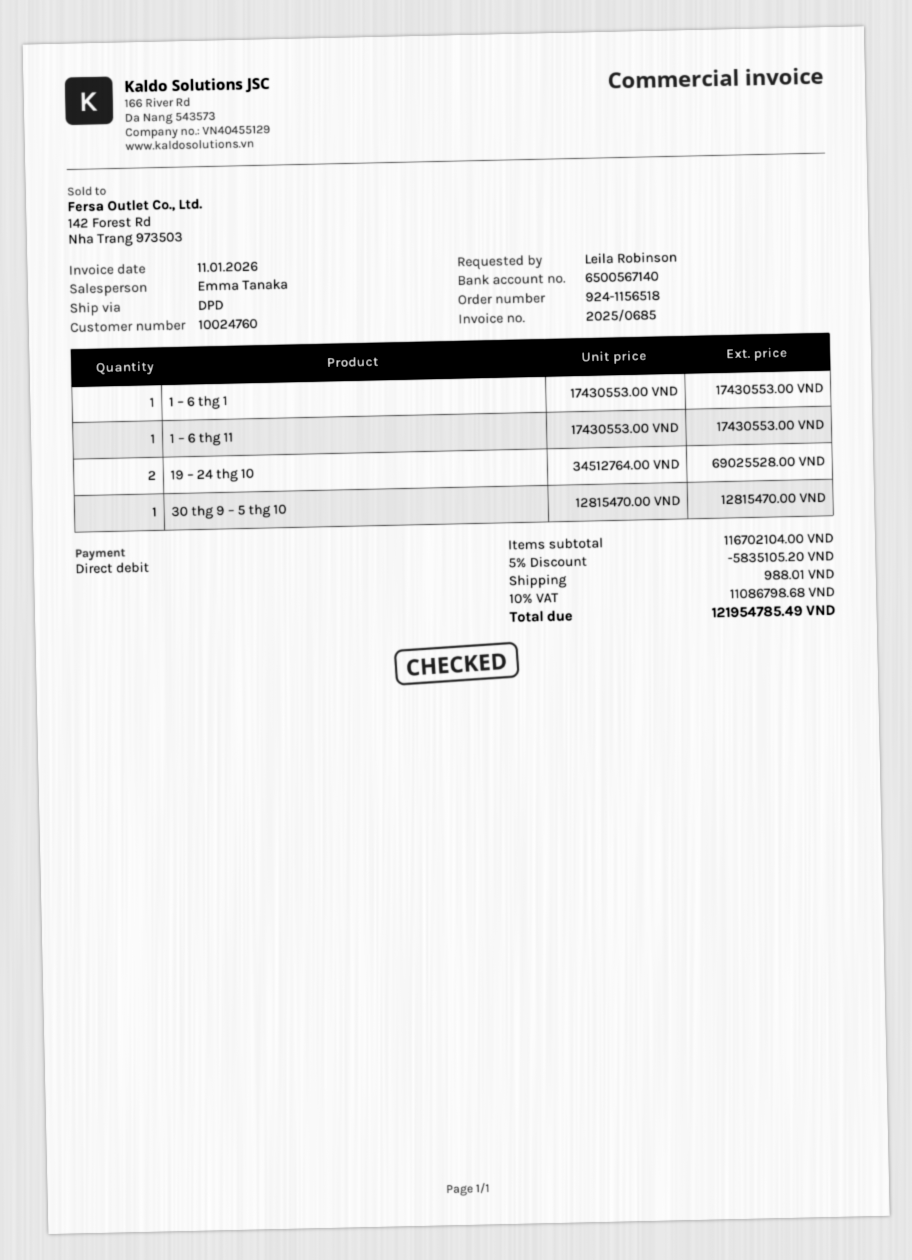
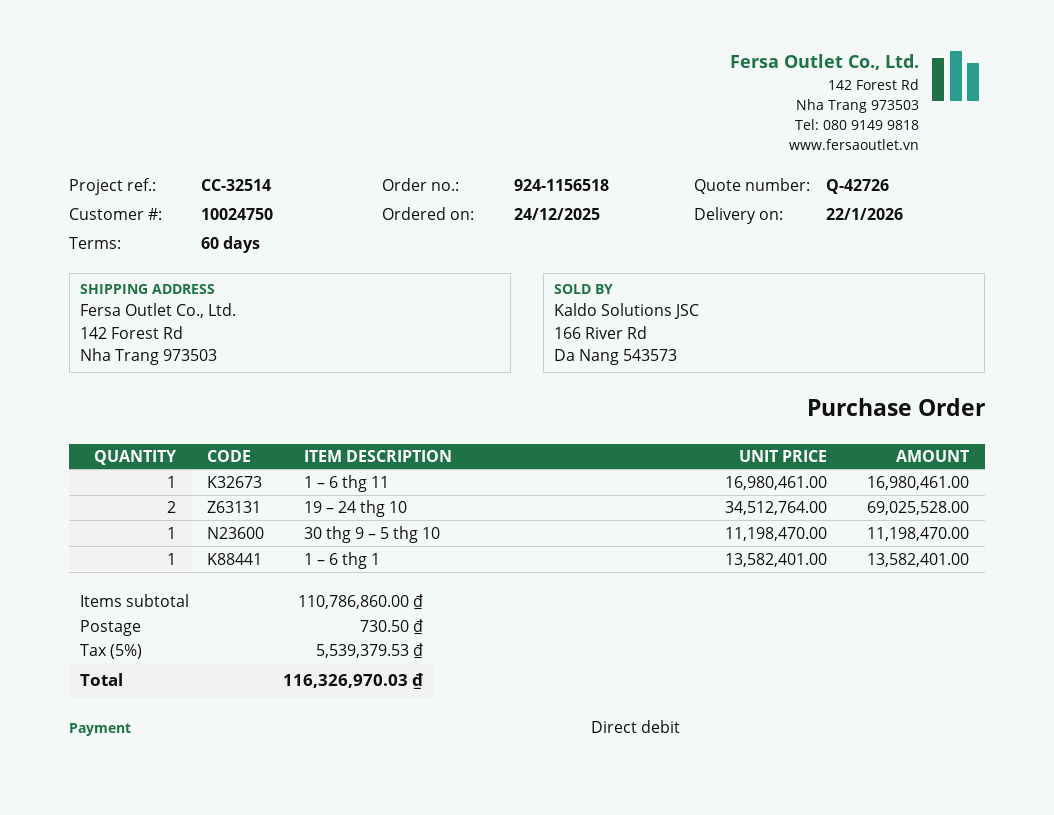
customer number: 10024760 -> 10024750
1 – 6 thg 1: 1 x 17430553.00 = 17430553.00 -> 1 x 13582401.00 = 13582401.00
1 – 6 thg 11: 1 x 17430553.00 = 17430553.00 -> 1 x 16980461.00 = 16980461.00
30 thg 9 – 5 thg 10: 1 x 12815470.00 = 12815470.00 -> 1 x 11198470.00 = 11198470.00
subtotal: 116702104.00 -> 110786860.00
discount: 5% = 5835105.20 -> none
shipping: 988.01 -> 730.50
tax: 10% = 11086798.68 -> 5% = 5539379.53
total: 121954785.49 -> 116326970.03

